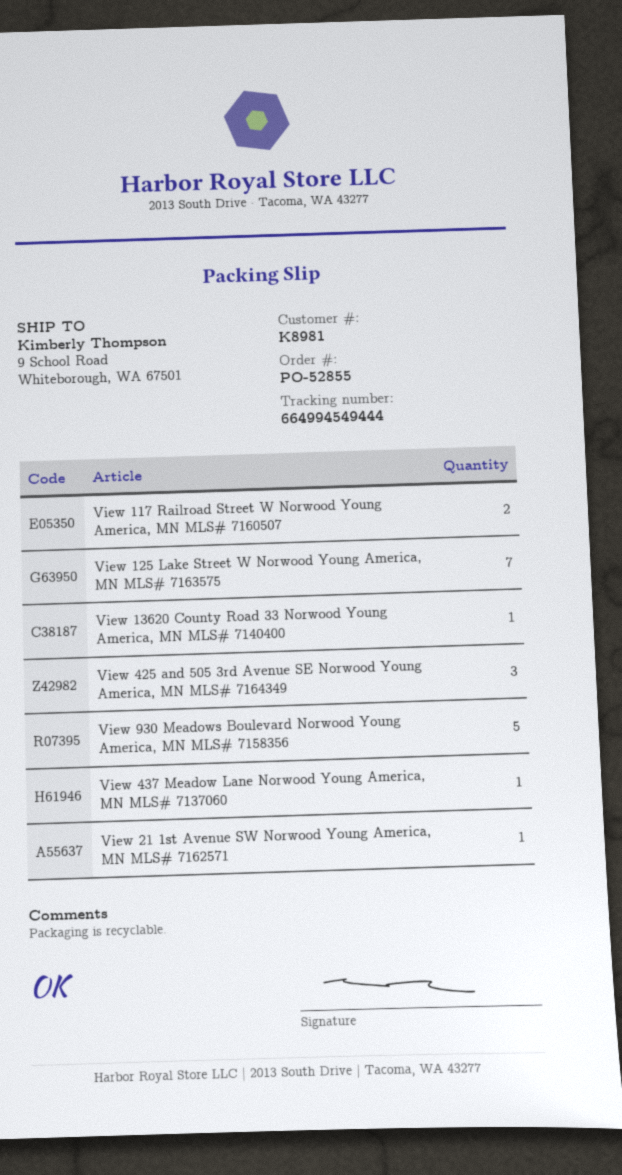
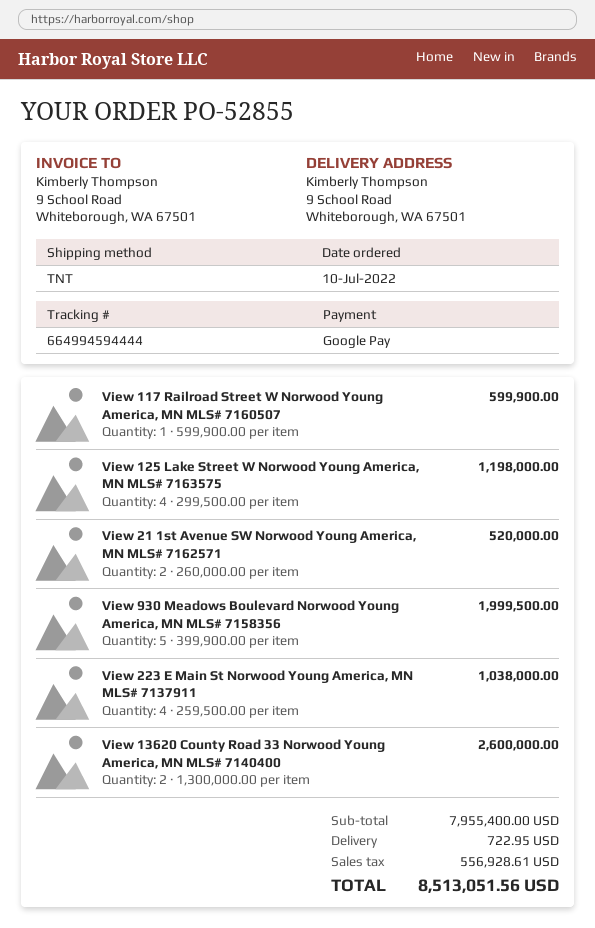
tracking number: 664994549444 -> 664994594444
View 117 Railroad Street W Norwood Young America, MN MLS# 7160507: 2 -> 1
View 125 Lake Street W Norwood Young America, MN MLS# 7163575: 7 -> 4
View 13620 County Road 33 Norwood Young America, MN MLS# 7140400: 1 -> 2
View 425 and 505 3rd Avenue SE Norwood Young America, MN MLS# 7164349: 3 -> none
View 437 Meadow Lane Norwood Young America, MN MLS# 7137060: 1 -> none
View 21 1st Avenue SW Norwood Young America, MN MLS# 7162571: 1 -> 2
View 223 E Main St Norwood Young America, MN MLS# 7137911: none -> 4

